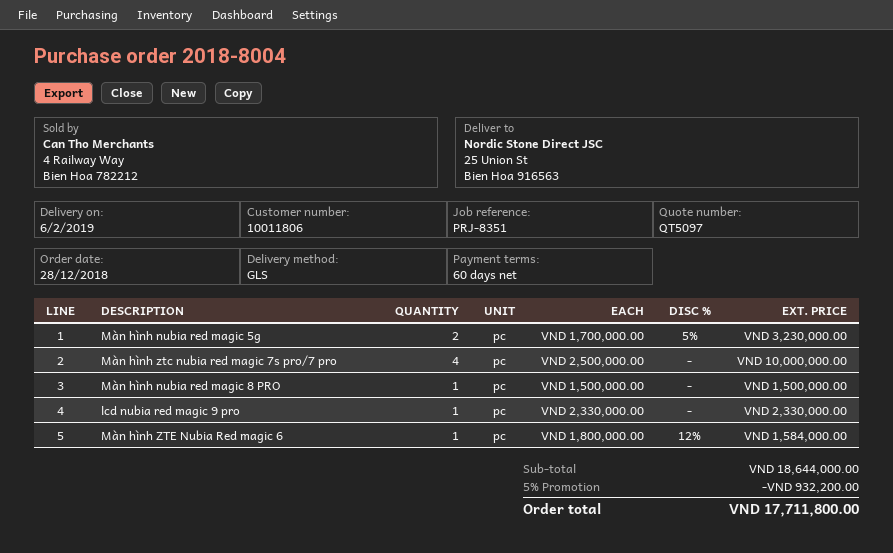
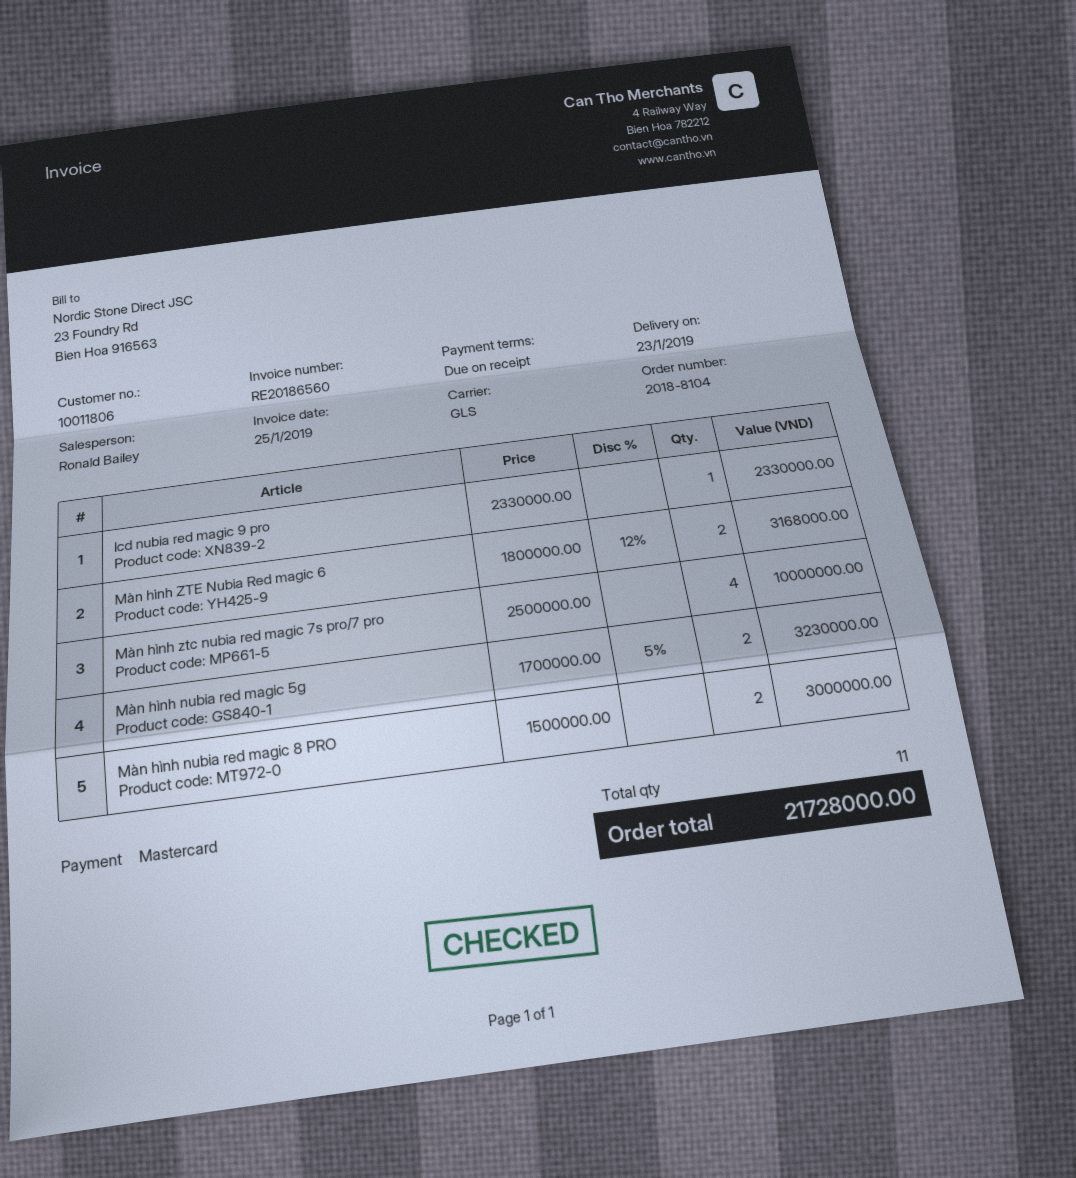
order number: 2018-8004 -> 2018-8104
delivery date: 2019-02-06 -> 2019-01-23
payment terms: 60 days -> on receipt
Màn hình nubia red magic 8 PRO: 1 x 1500000.00 = 1500000.00 -> 2 x 1500000.00 = 3000000.00
Màn hình ZTE Nubia Red magic 6: 1 x 1800000.00 - 12% = 1584000.00 -> 2 x 1800000.00 - 12% = 3168000.00
discount: 5% = 932200.00 -> none
total: 17711800.00 -> 21728000.00

